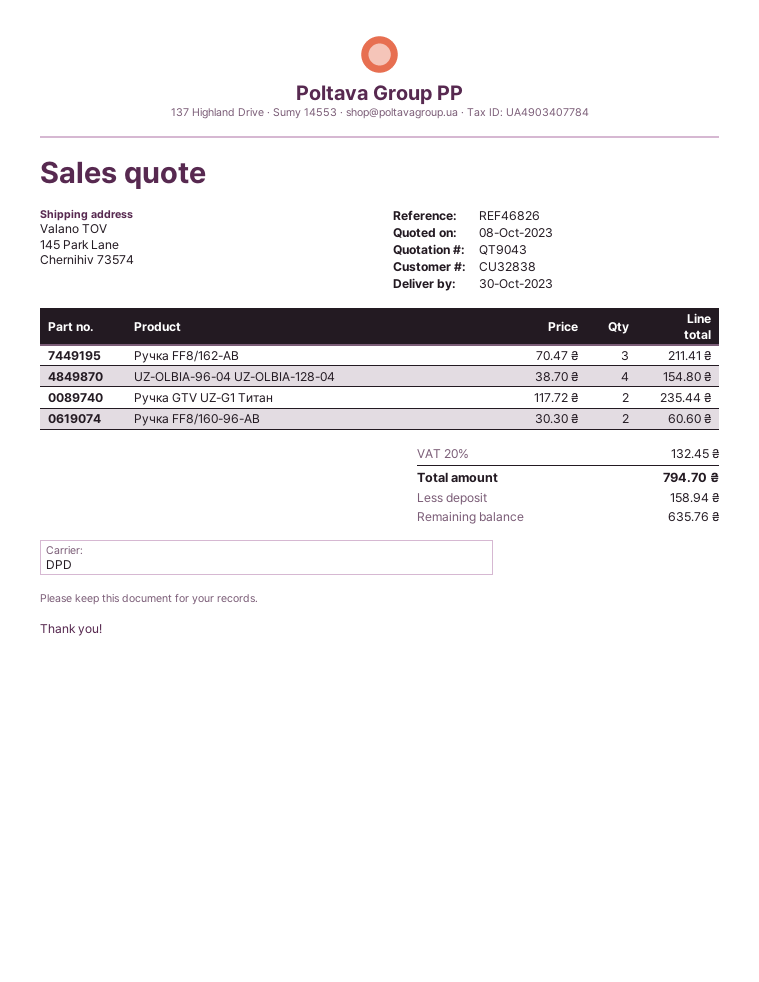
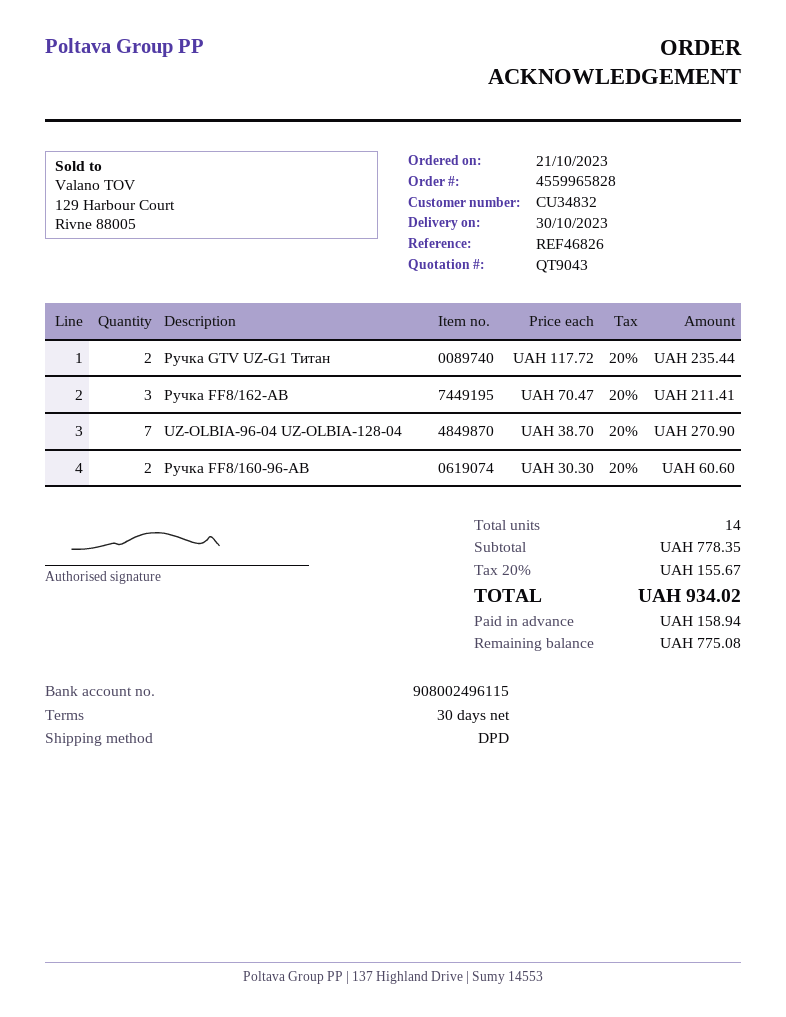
customer number: CU32838 -> CU34832
UZ-OLBIA-96-04 UZ-OLBIA-128-04: 4 x 38.70 = 154.80 -> 7 x 38.70 = 270.90
tax: 20% = 132.45 -> 20% = 155.67
total: 794.70 -> 934.02
balance: 635.76 -> 775.08

